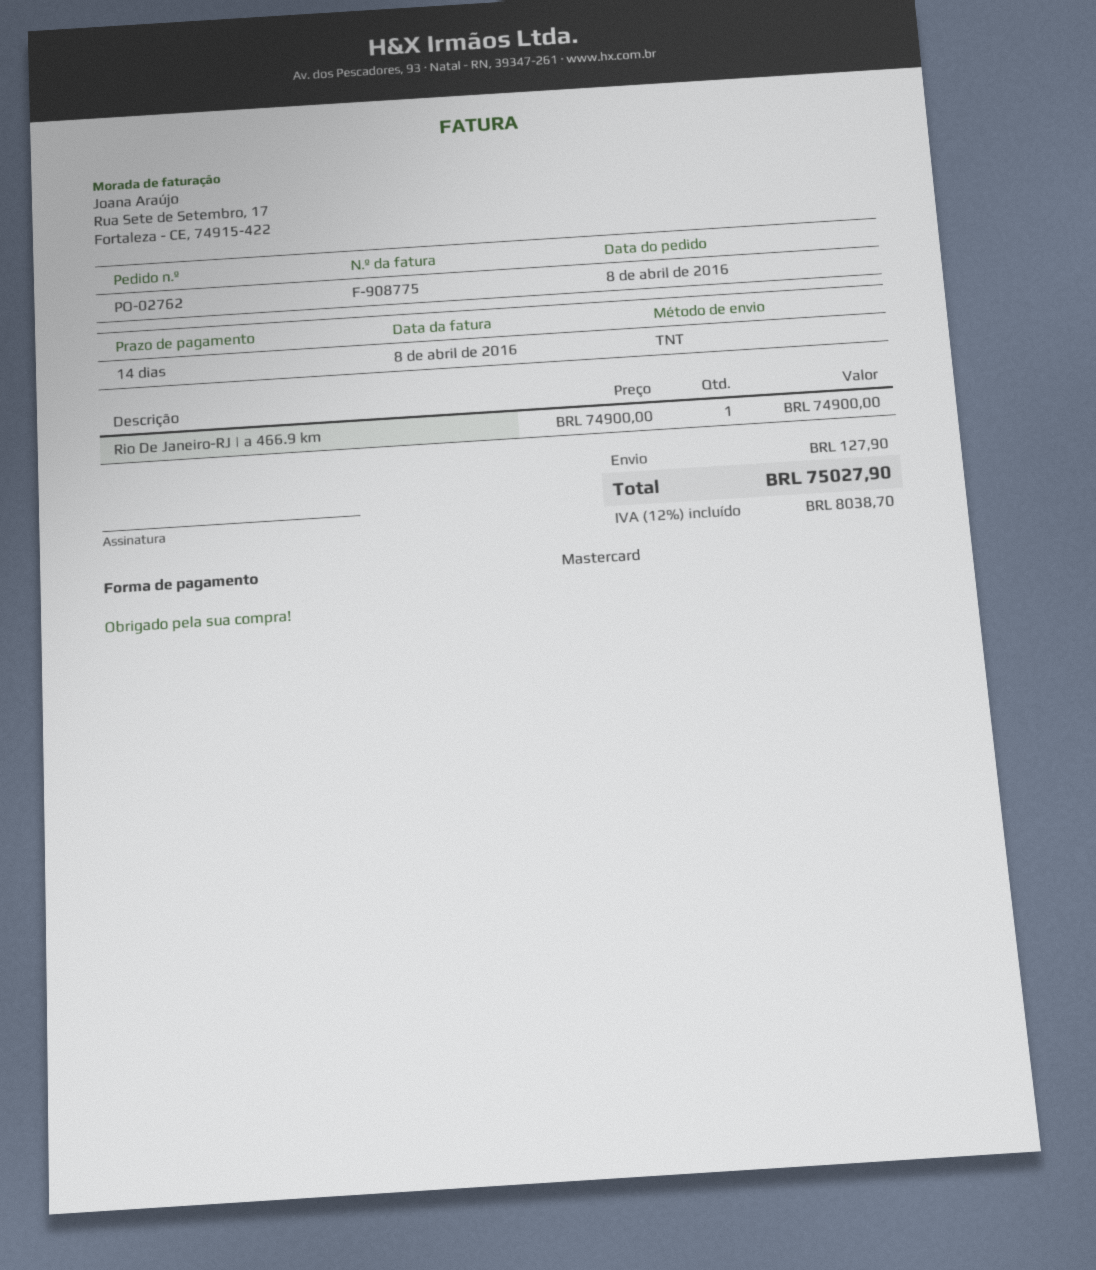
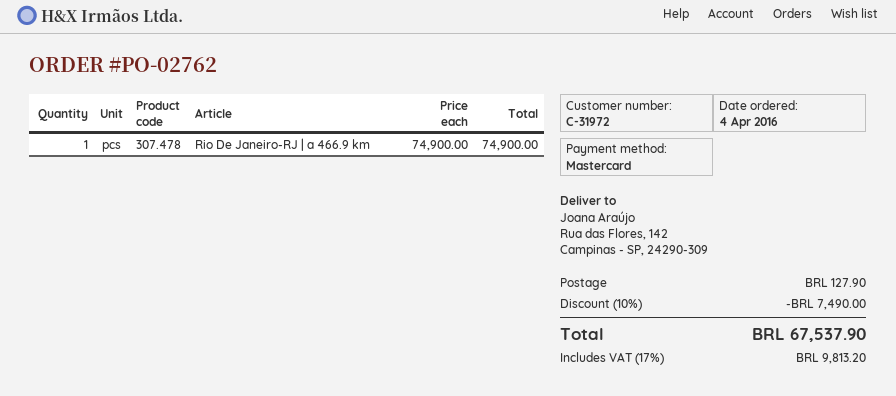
order date: 2016-04-08 -> 2016-04-04
discount: none -> 10% = 7490.00
tax: 12% = 8038.70 -> 17% = 9813.20
total: 75027.90 -> 67537.90

